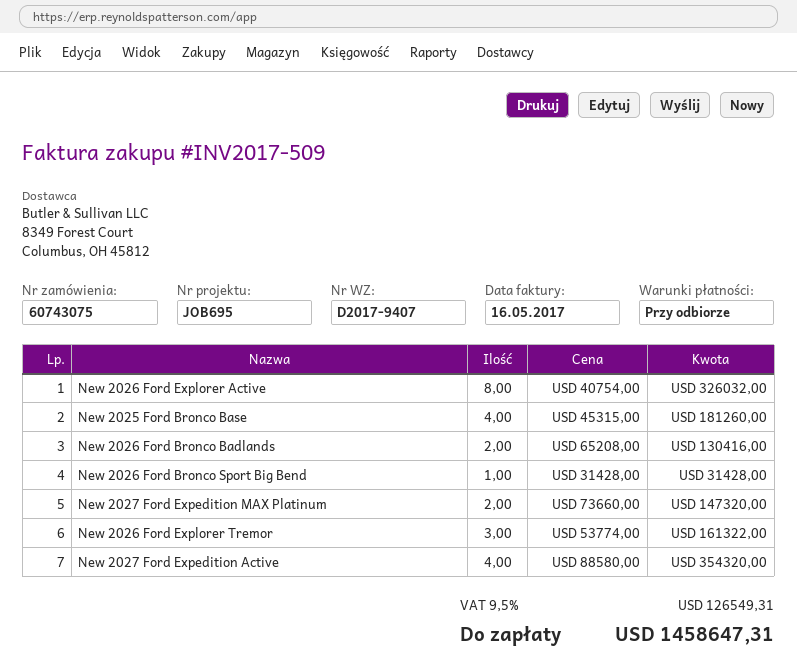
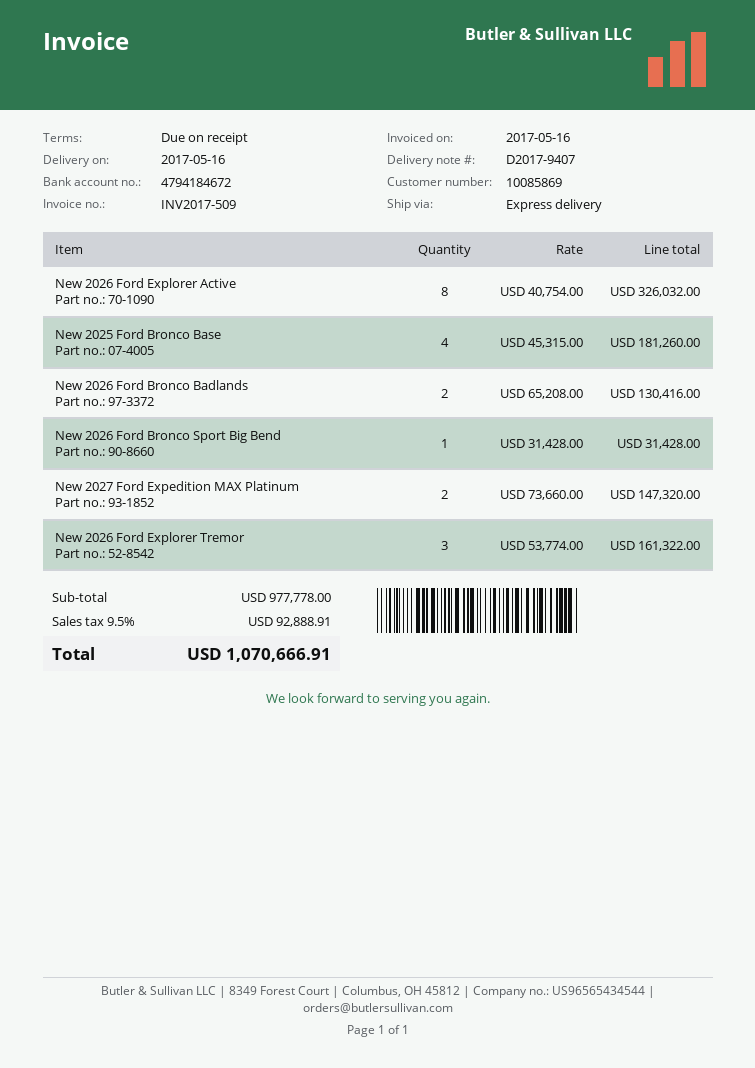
New 2027 Ford Expedition Active: 4 x 88580.00 = 354320.00 -> none
tax: 9.5% = 126549.31 -> 9.5% = 92888.91
total: 1458647.31 -> 1070666.91

